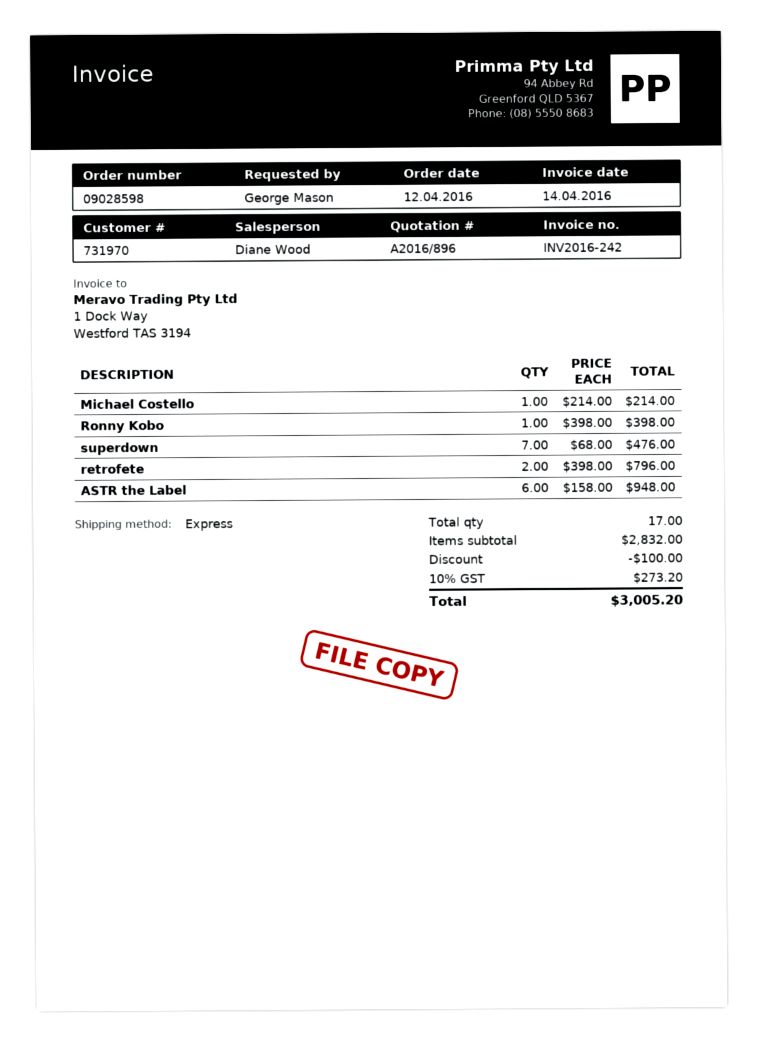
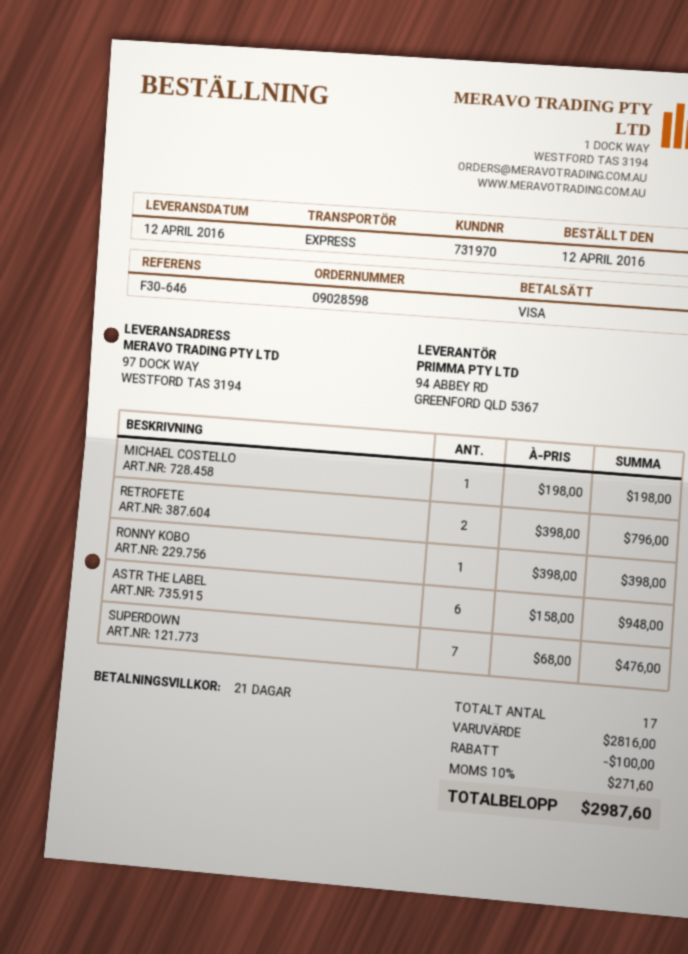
Michael Costello: 1 x 214.00 = 214.00 -> 1 x 198.00 = 198.00
subtotal: 2832.00 -> 2816.00
tax: 10% = 273.20 -> 10% = 271.60
total: 3005.20 -> 2987.60

